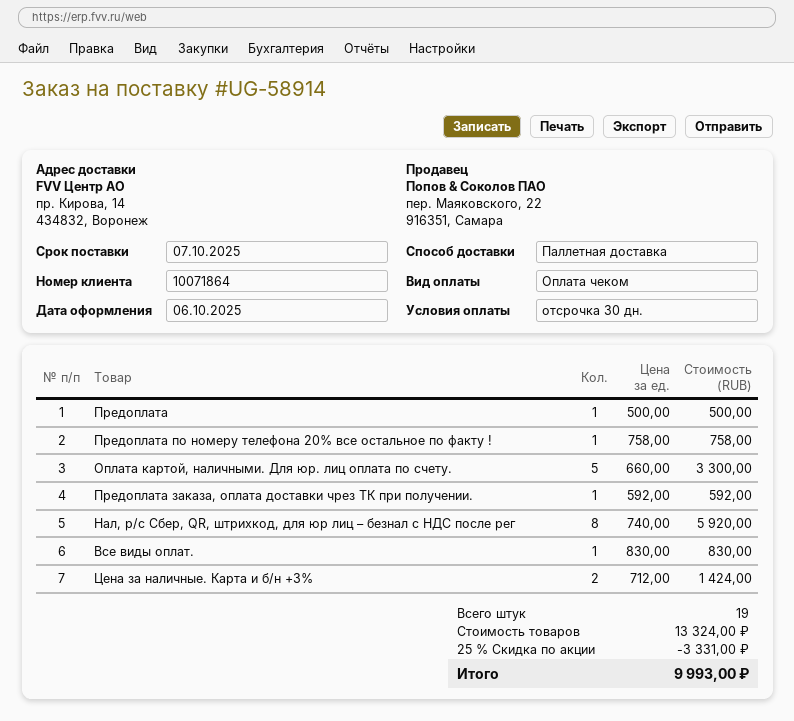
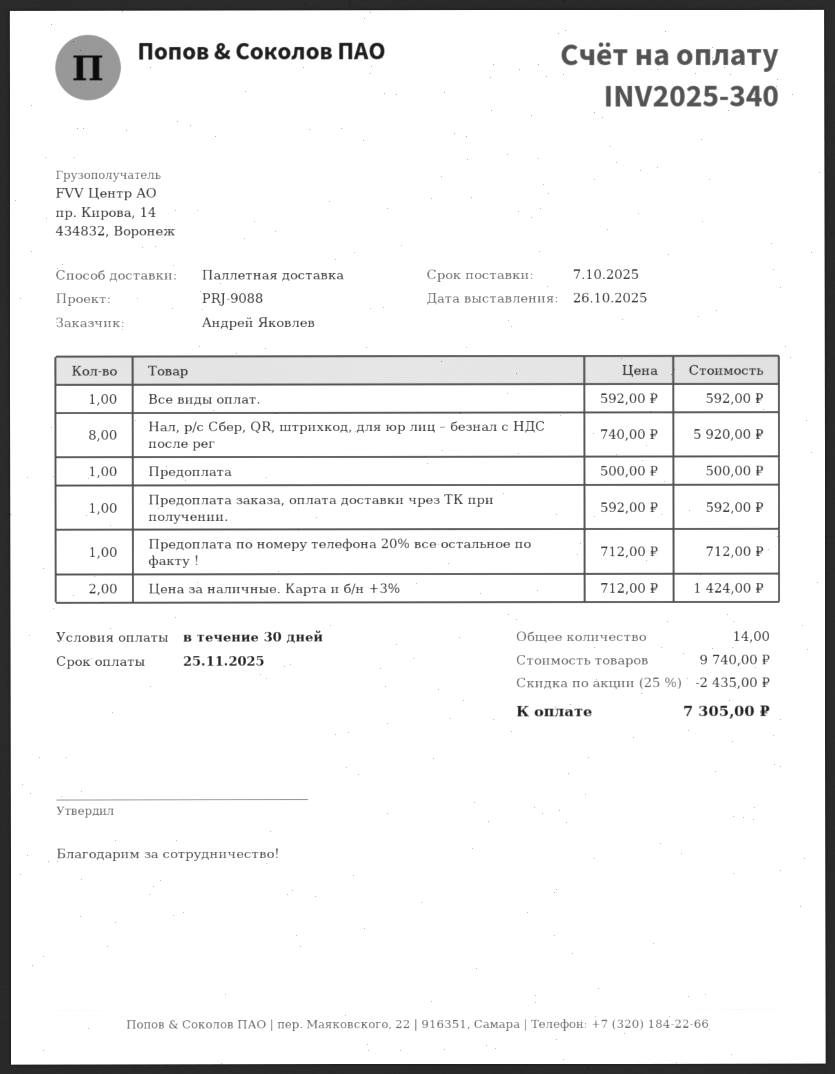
Предоплата по номеру телефона 20% все остальное по факту !: 1 x 758.00 = 758.00 -> 1 x 712.00 = 712.00
Оплата картой, наличными. Для юр. лиц оплата по счету.: 5 x 660.00 = 3300.00 -> none
Все виды оплат.: 1 x 830.00 = 830.00 -> 1 x 592.00 = 592.00
total quantity: 19 -> 14
subtotal: 13324.00 -> 9740.00
discount: 25% = 3331.00 -> 25% = 2435.00
total: 9993.00 -> 7305.00

